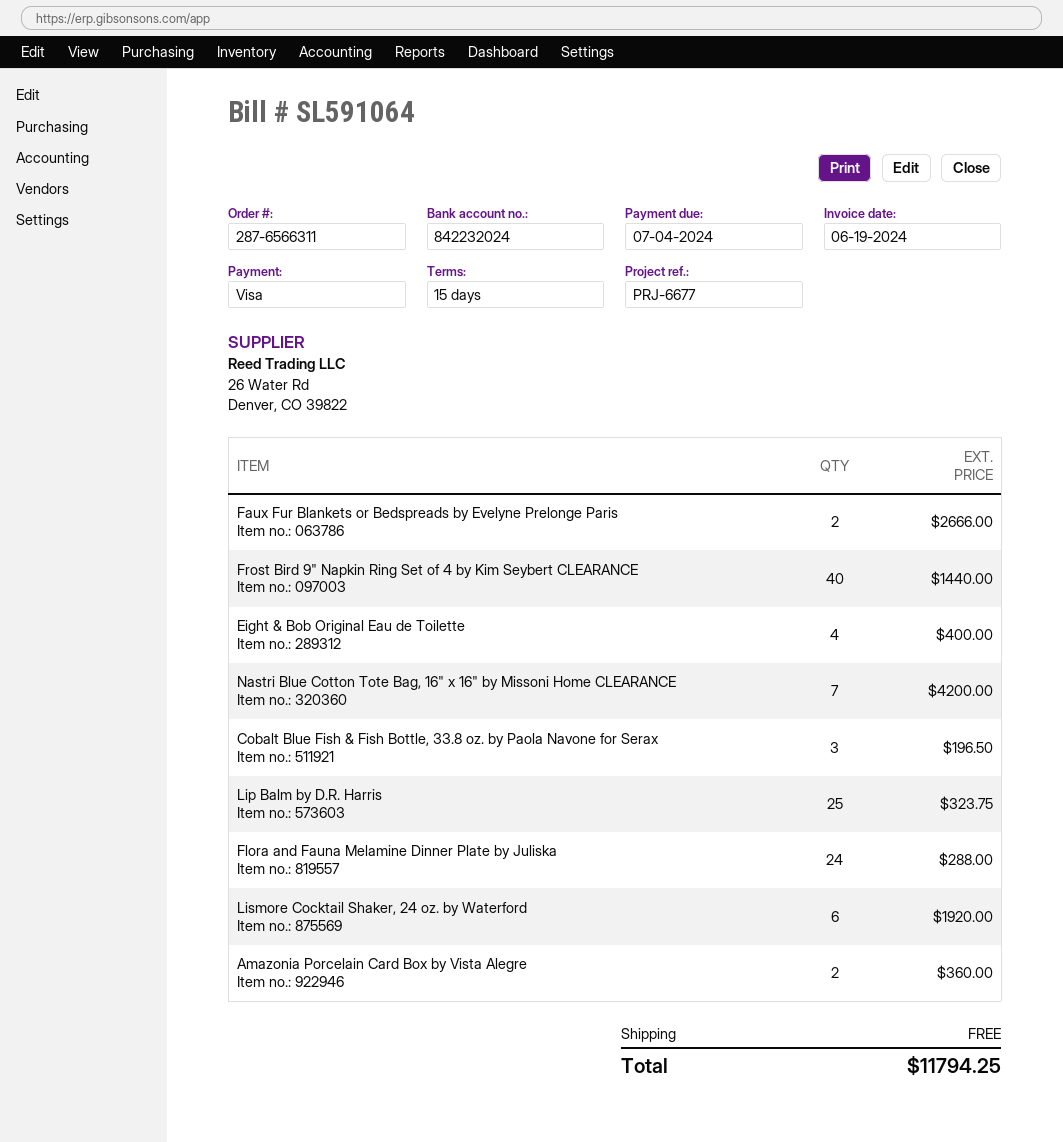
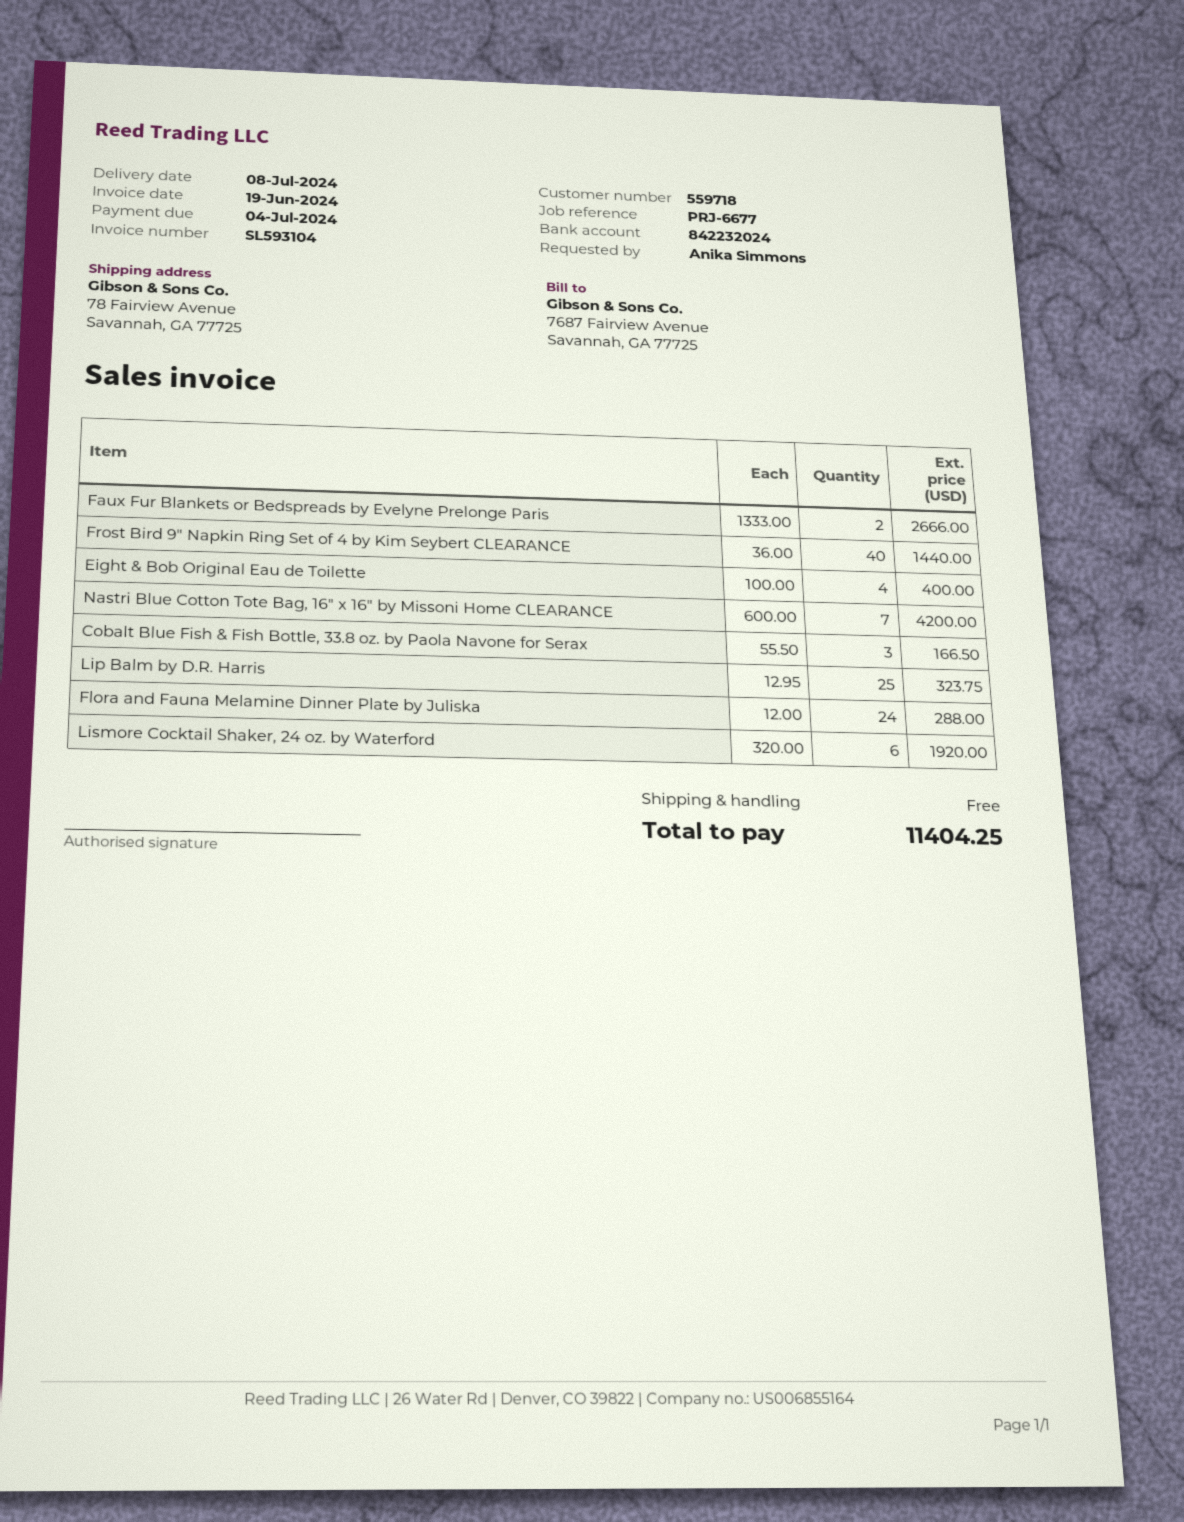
invoice number: SL591064 -> SL593104
Cobalt Blue Fish & Fish Bottle, 33.8 oz. by Paola Navone for Serax: 3 for 196.50 -> 3 for 166.50
Amazonia Porcelain Card Box by Vista Alegre: 2 for 360.00 -> none
total: 11794.25 -> 11404.25

